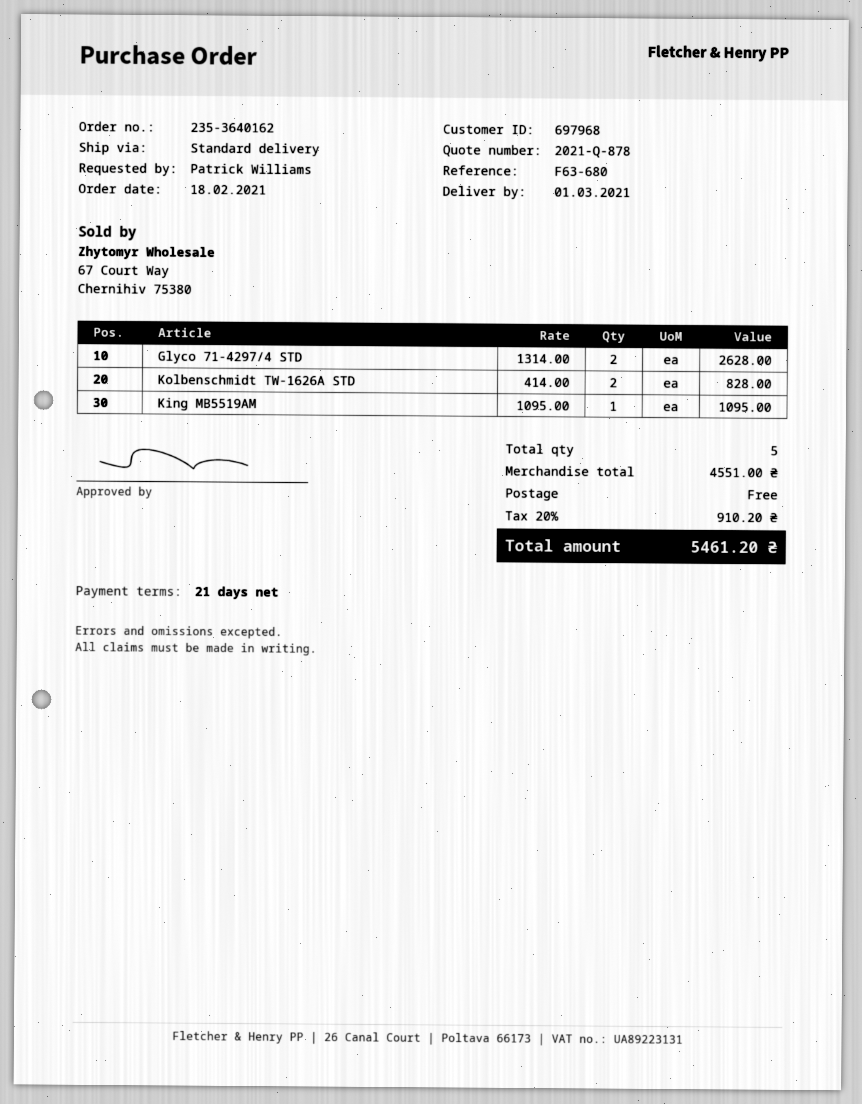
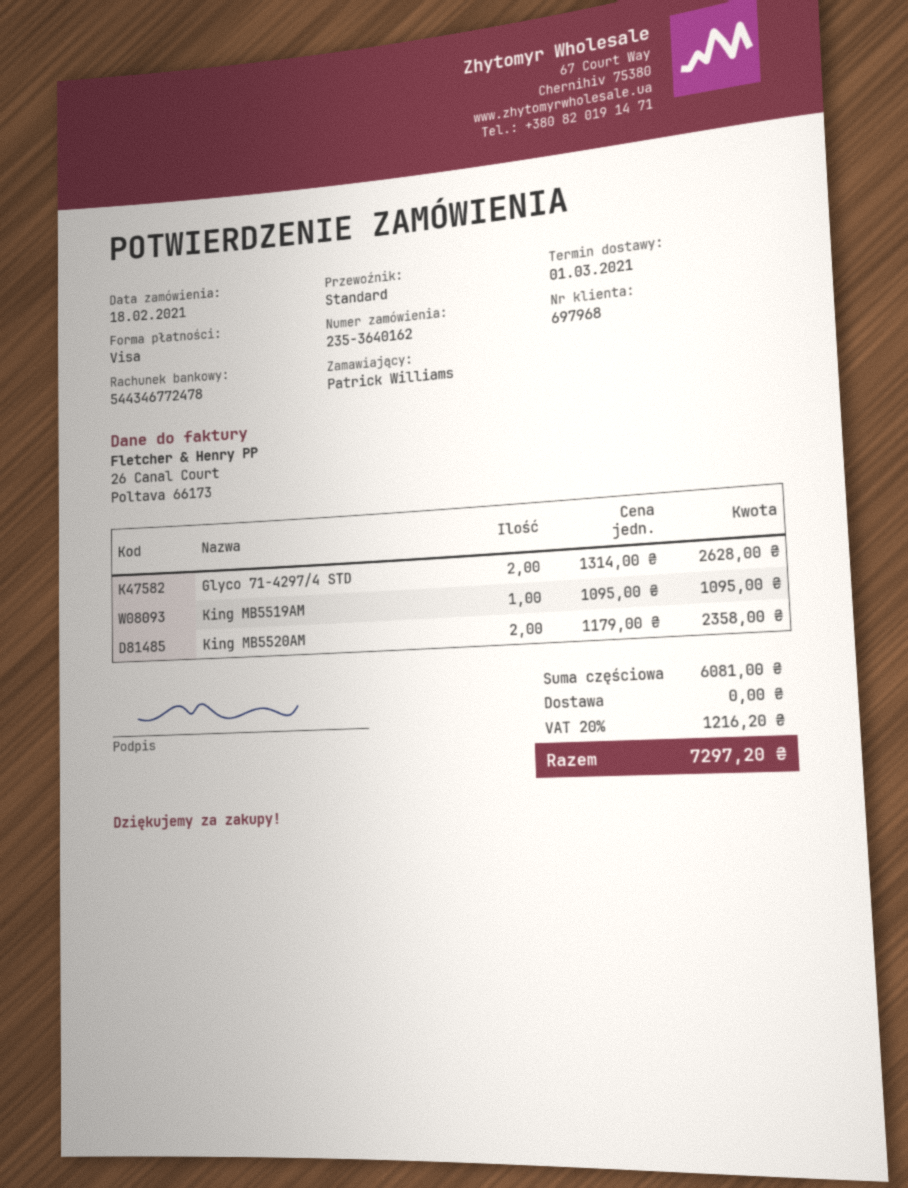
Kolbenschmidt TW-1626A STD: 2 x 414.00 = 828.00 -> none
King MB5520AM: none -> 2 x 1179.00 = 2358.00
subtotal: 4551.00 -> 6081.00
tax: 20% = 910.20 -> 20% = 1216.20
total: 5461.20 -> 7297.20

